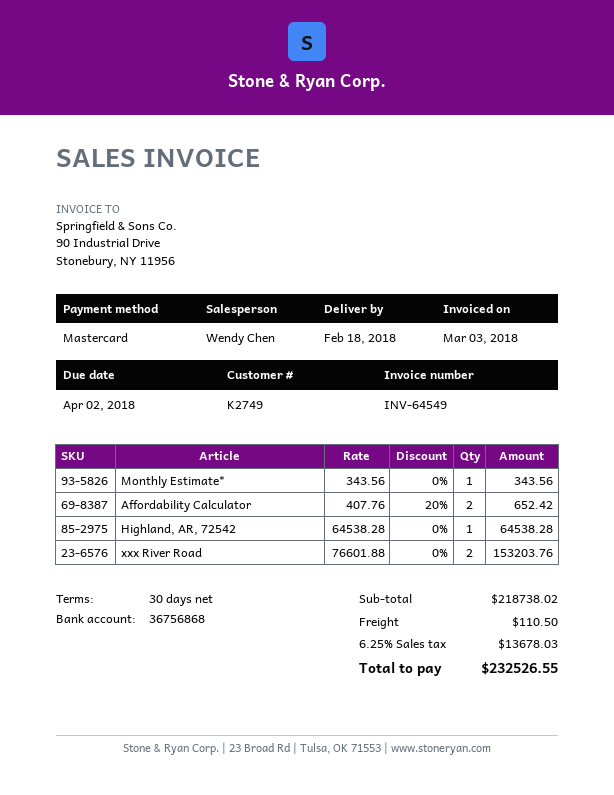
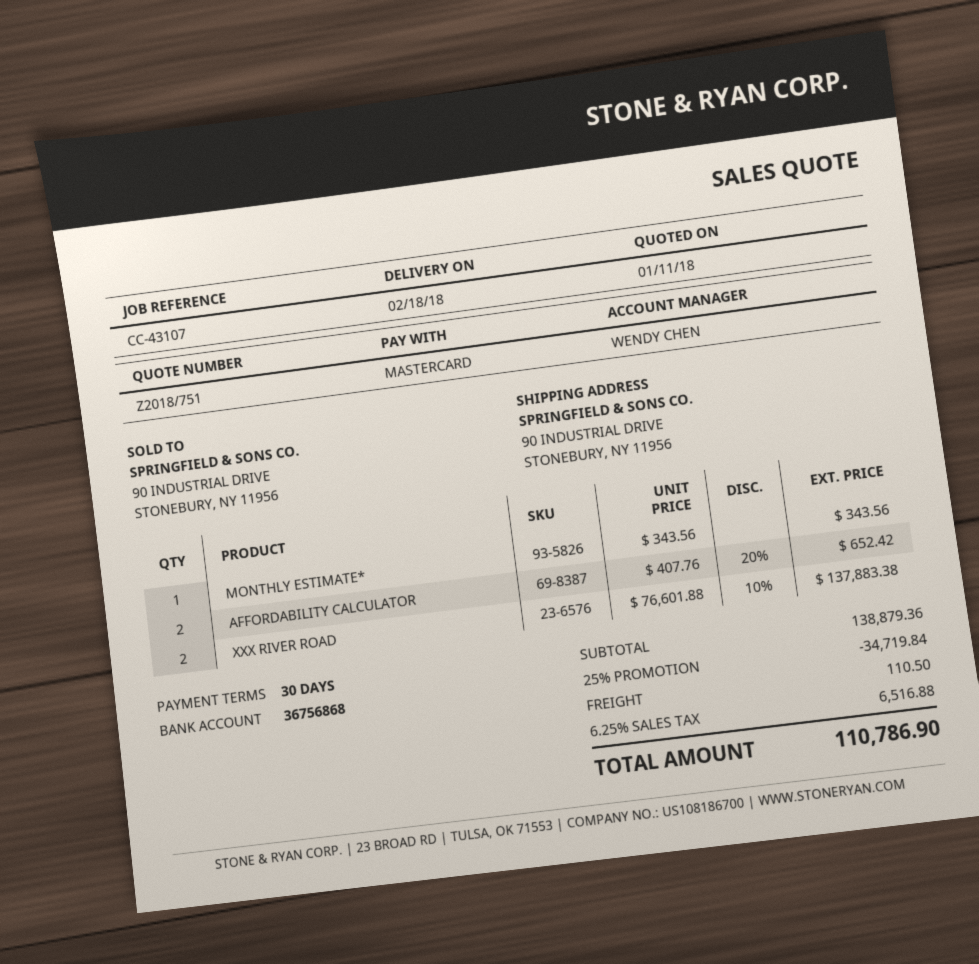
Highland, AR, 72542: 1 x 64538.28 = 64538.28 -> none
xxx River Road: 2 x 76601.88 = 153203.76 -> 2 x 76601.88 - 10% = 137883.38
subtotal: 218738.02 -> 138879.36
discount: none -> 25% = 34719.84
tax: 6.25% = 13678.03 -> 6.25% = 6516.88
total: 232526.55 -> 110786.90

